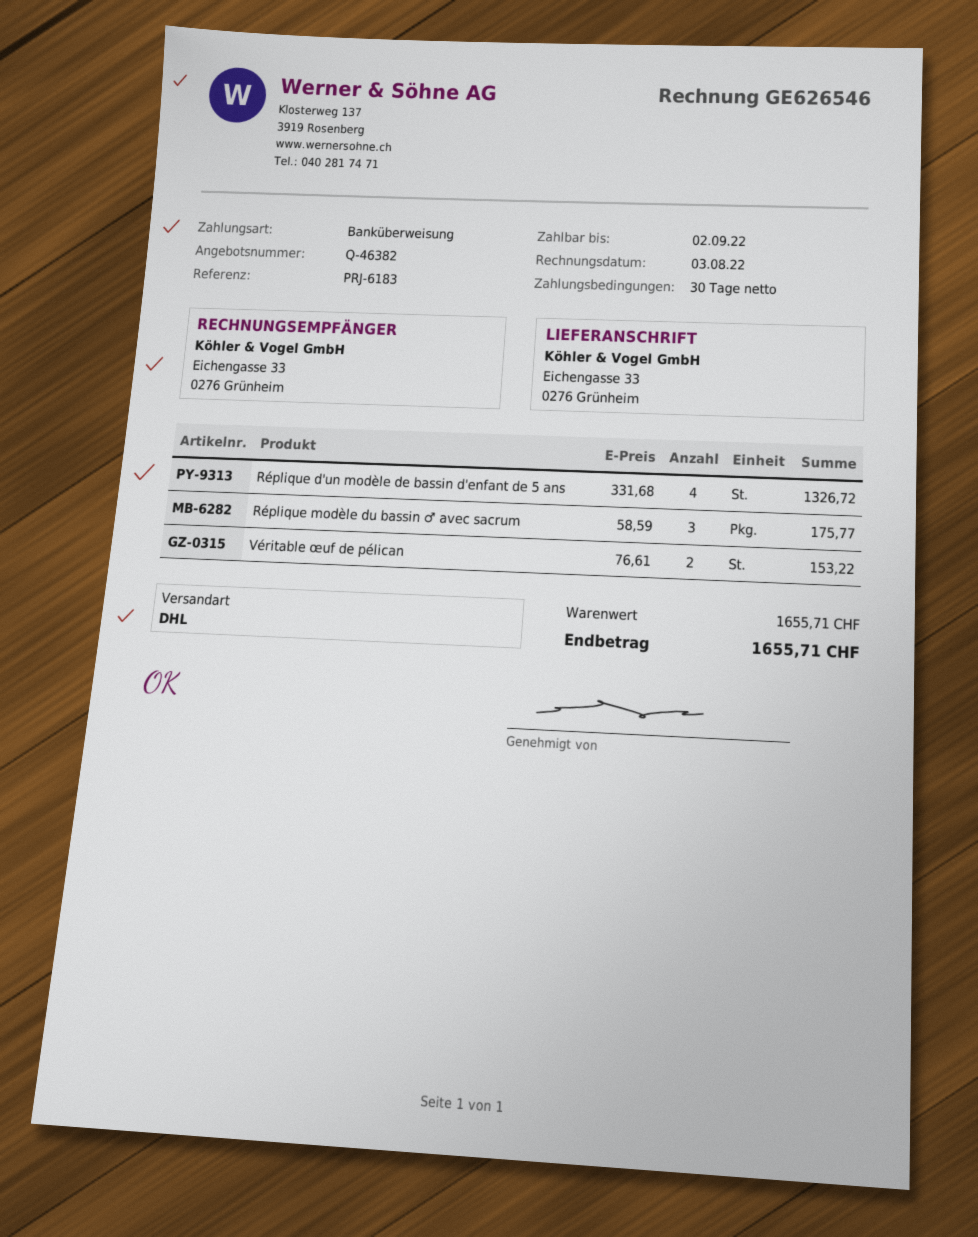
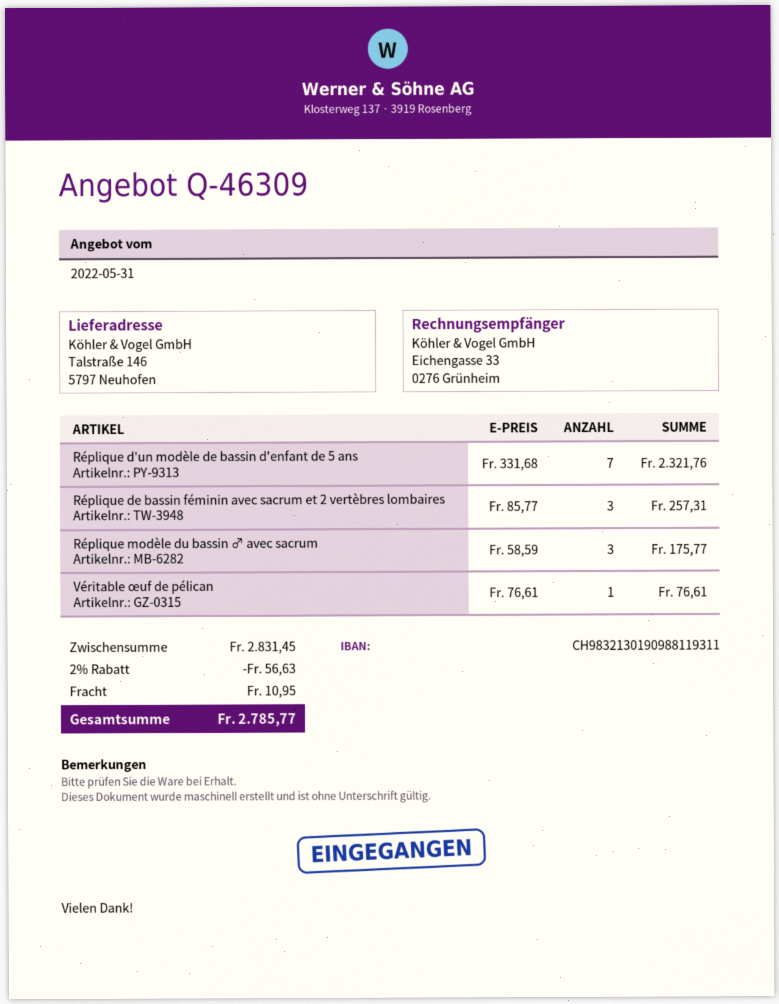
quote number: Q-46382 -> Q-46309
ship to: Eichengasse 33, 0276 Grünheim -> Talstraße 146, 5797 Neuhofen
Réplique d'un modèle de bassin d'enfant de 5 ans: 4 x 331.68 = 1326.72 -> 7 x 331.68 = 2321.76
Véritable œuf de pélican: 2 x 76.61 = 153.22 -> 1 x 76.61 = 76.61
Réplique de bassin féminin avec sacrum et 2 vertèbres lombaires: none -> 3 x 85.77 = 257.31
subtotal: 1655.71 -> 2831.45
discount: none -> 2% = 56.63
shipping: none -> 10.95
total: 1655.71 -> 2785.77

